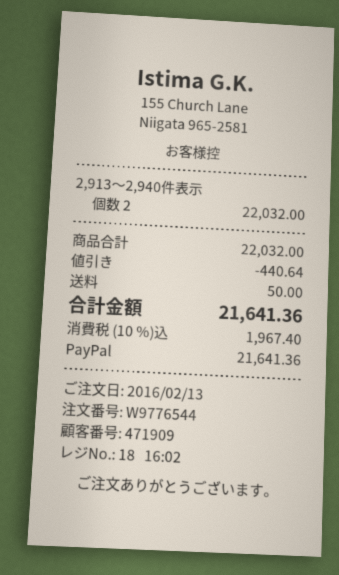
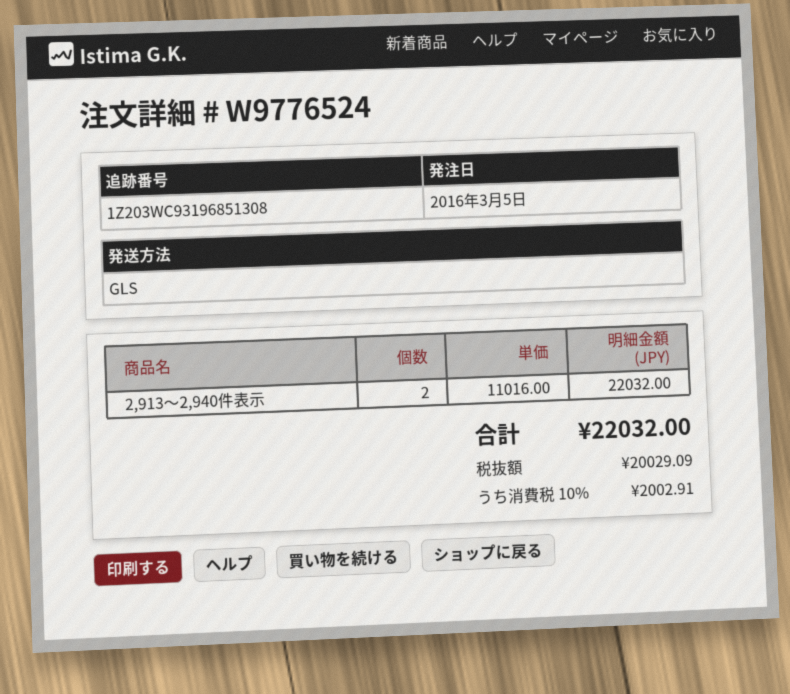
order number: W9776544 -> W9776524
order date: 2016-02-13 -> 2016-03-05
discount: 440.64 -> none
shipping: 50.00 -> none
tax: 10% = 1967.40 -> 10% = 2002.91
total: 21641.36 -> 22032.00

